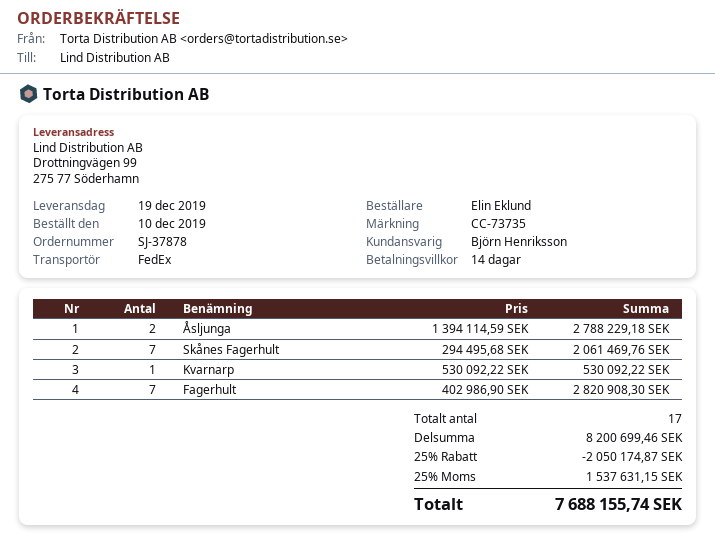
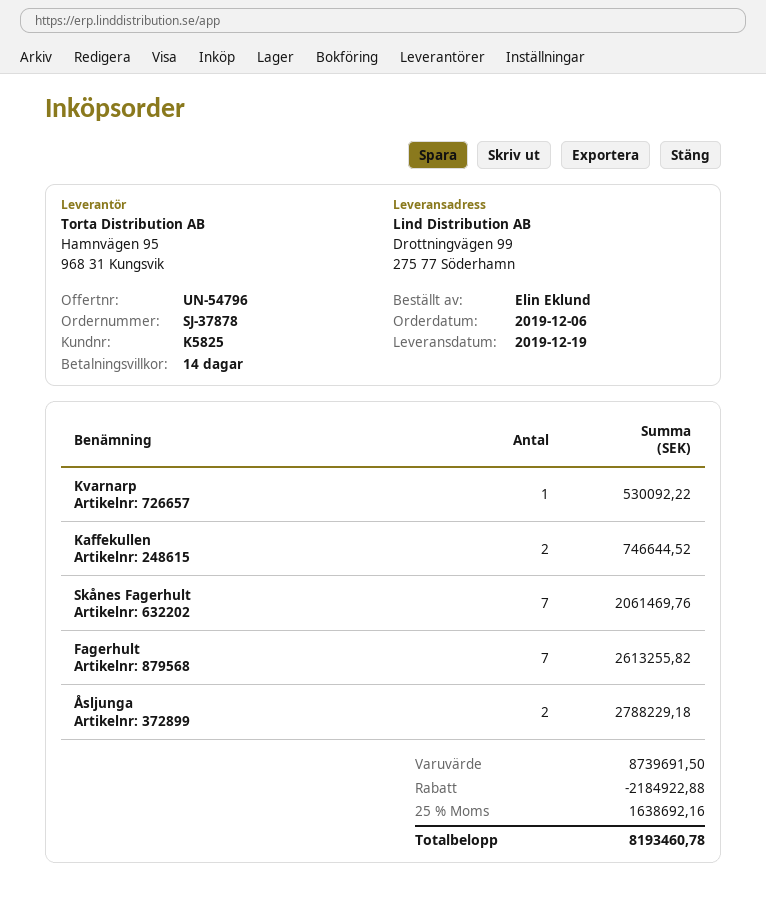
order date: 2019-12-10 -> 2019-12-06
Fagerhult: 7 for 2820908.30 -> 7 for 2613255.82
Kaffekullen: none -> 2 for 746644.52
subtotal: 8200699.46 -> 8739691.50
discount: 2050174.87 -> 2184922.88
tax: 25% = 1537631.15 -> 25% = 1638692.16
total: 7688155.74 -> 8193460.78

